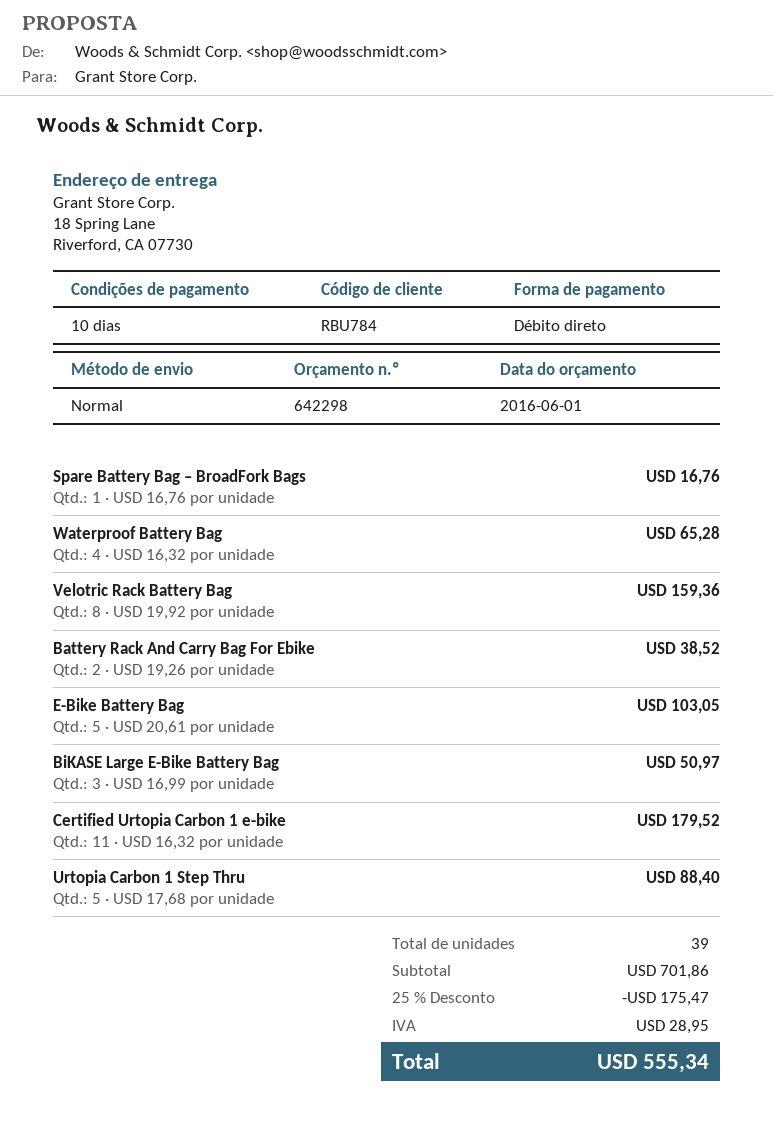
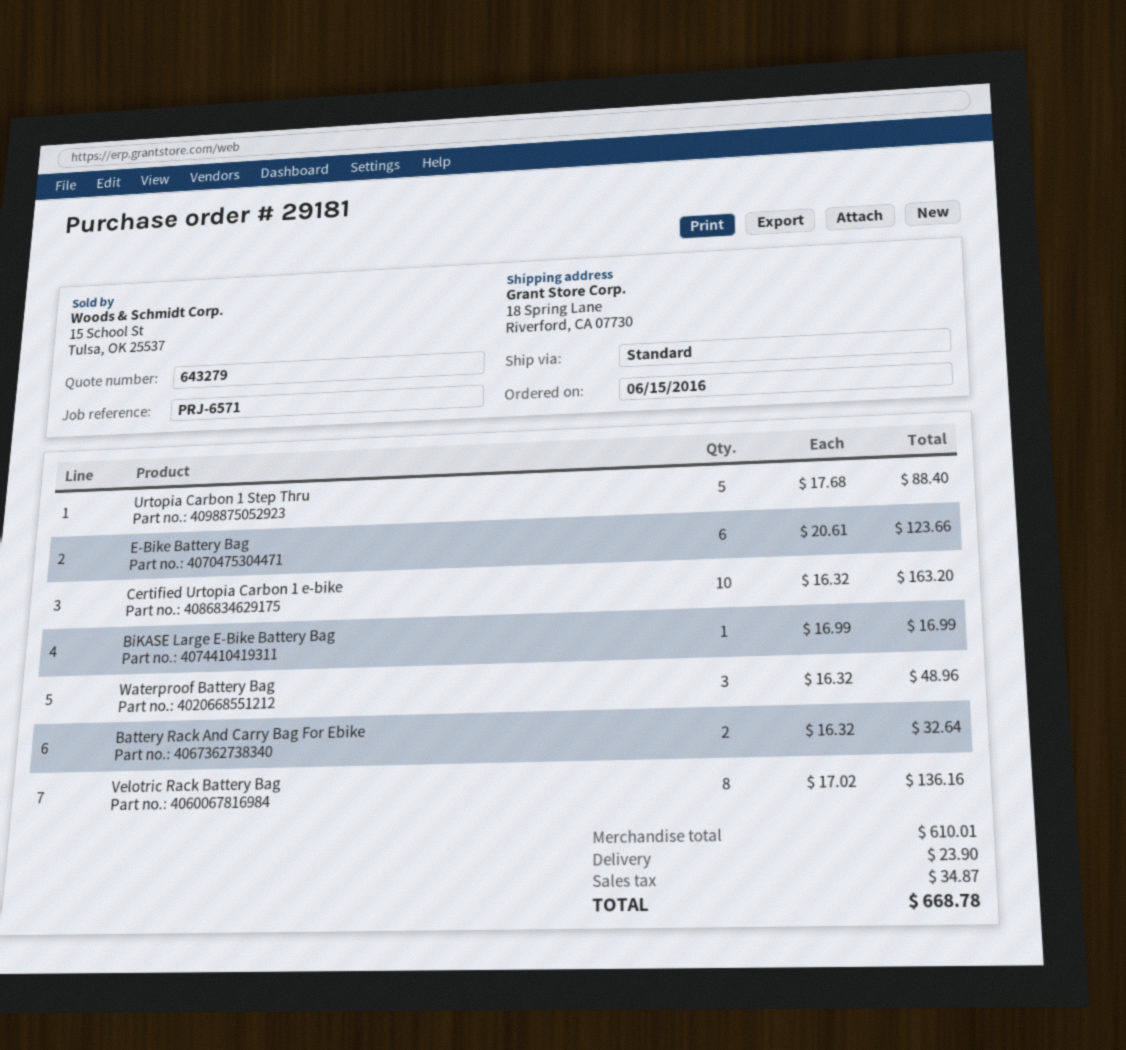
quote number: 642298 -> 643279
Spare Battery Bag – BroadFork Bags: 1 x 16.76 = 16.76 -> none
Waterproof Battery Bag: 4 x 16.32 = 65.28 -> 3 x 16.32 = 48.96
Velotric Rack Battery Bag: 8 x 19.92 = 159.36 -> 8 x 17.02 = 136.16
Battery Rack And Carry Bag For Ebike: 2 x 19.26 = 38.52 -> 2 x 16.32 = 32.64
E-Bike Battery Bag: 5 x 20.61 = 103.05 -> 6 x 20.61 = 123.66
BiKASE Large E-Bike Battery Bag: 3 x 16.99 = 50.97 -> 1 x 16.99 = 16.99
Certified Urtopia Carbon 1 e-bike: 11 x 16.32 = 179.52 -> 10 x 16.32 = 163.20
subtotal: 701.86 -> 610.01
discount: 25% = 175.47 -> none
shipping: none -> 23.90
tax: 28.95 -> 34.87
total: 555.34 -> 668.78

